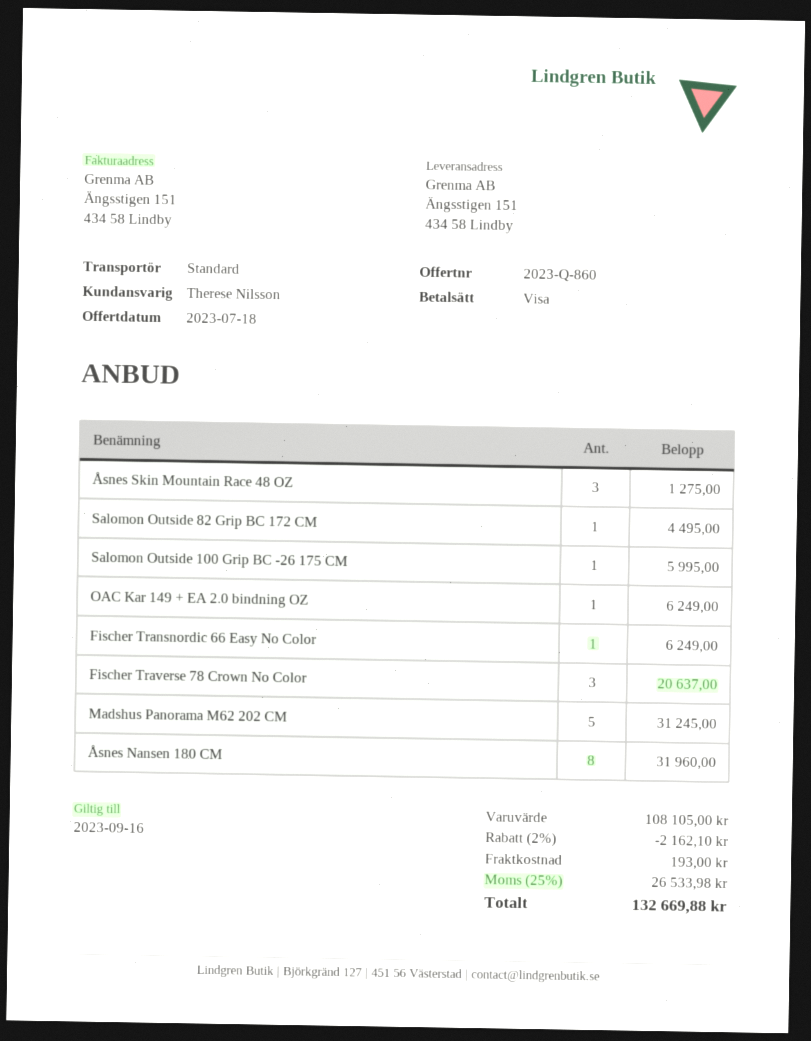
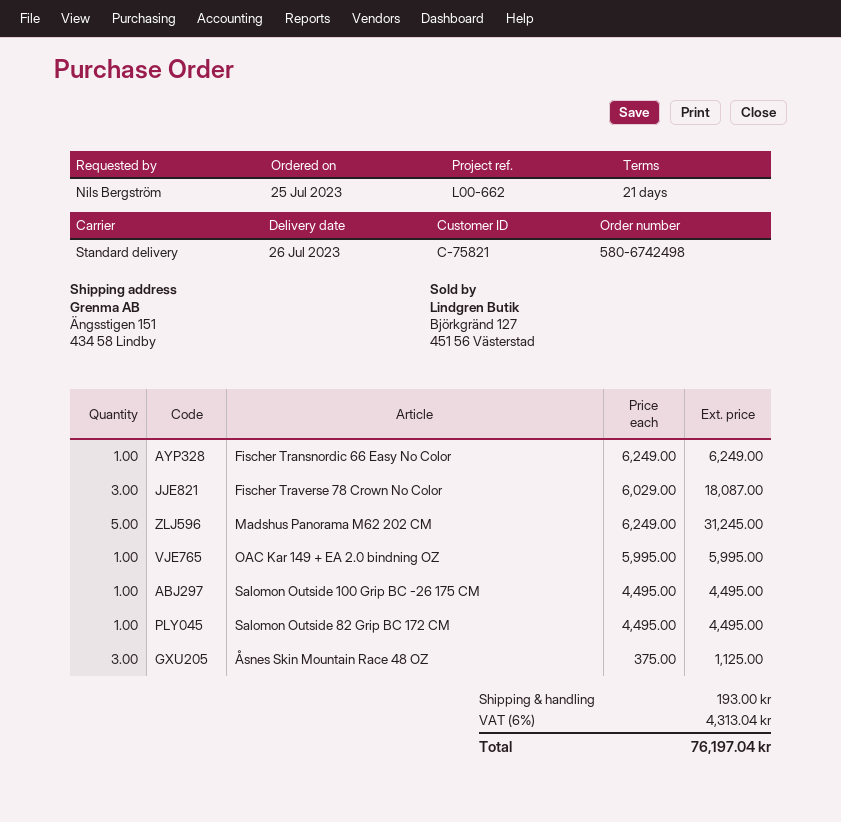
Åsnes Skin Mountain Race 48 OZ: 3 for 1275.00 -> 3 for 1125.00
Salomon Outside 100 Grip BC -26 175 CM: 1 for 5995.00 -> 1 for 4495.00
OAC Kar 149 + EA 2.0 bindning OZ: 1 for 6249.00 -> 1 for 5995.00
Fischer Traverse 78 Crown No Color: 3 for 20637.00 -> 3 for 18087.00
Åsnes Nansen 180 CM: 8 for 31960.00 -> none
discount: 2% = 2162.10 -> none
tax: 25% = 26533.98 -> 6% = 4313.04
total: 132669.88 -> 76197.04

